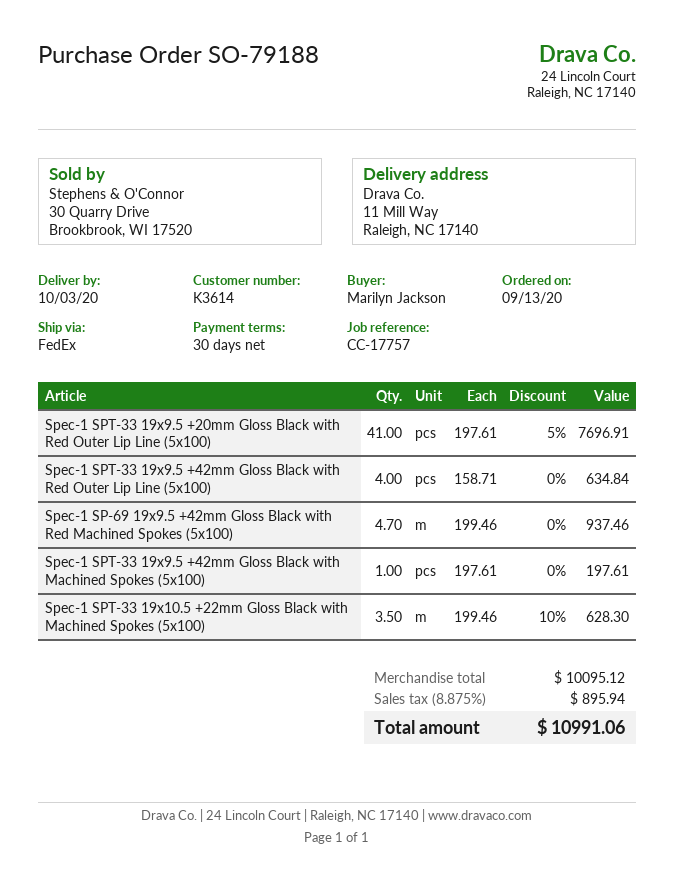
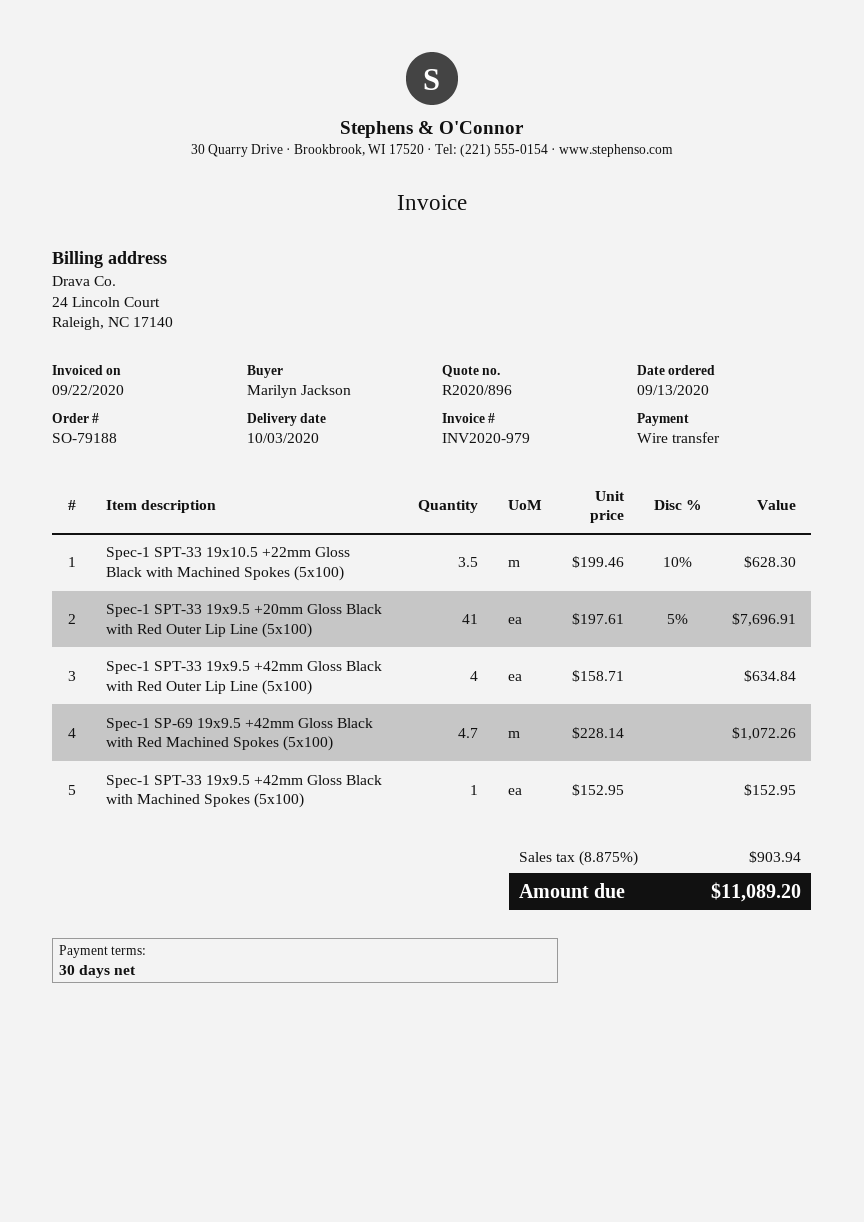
Spec-1 SP-69 19x9.5 +42mm Gloss Black with Red Machined Spokes (5x100): 4.7 x 199.46 = 937.46 -> 4.7 x 228.14 = 1072.26
Spec-1 SPT-33 19x9.5 +42mm Gloss Black with Machined Spokes (5x100): 1 x 197.61 = 197.61 -> 1 x 152.95 = 152.95
tax: 8.875% = 895.94 -> 8.875% = 903.94
total: 10991.06 -> 11089.20

